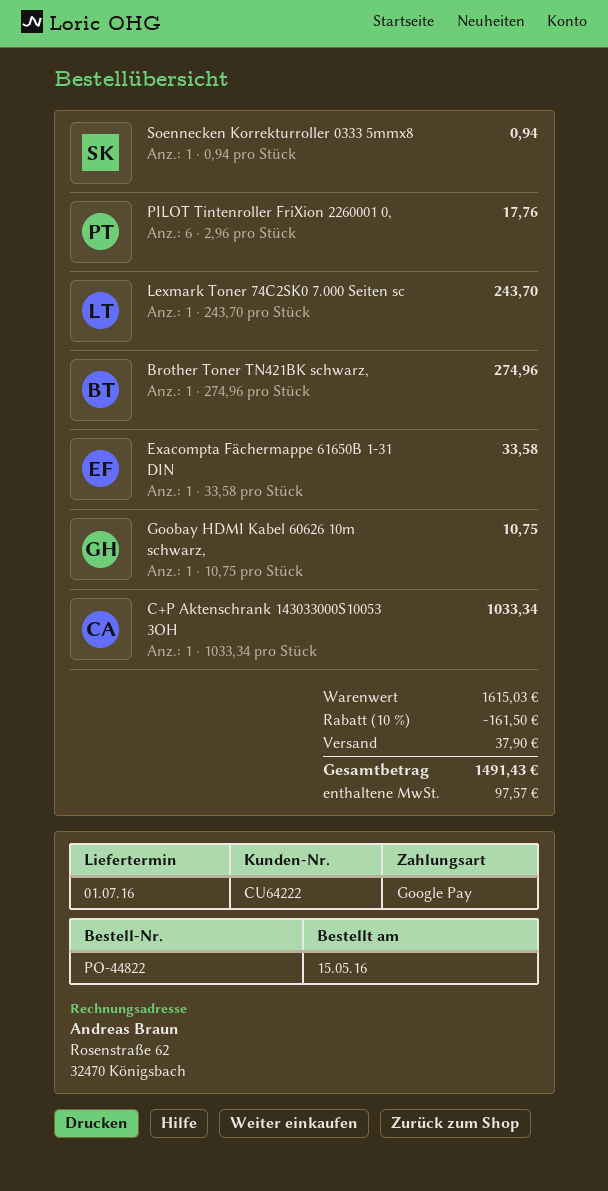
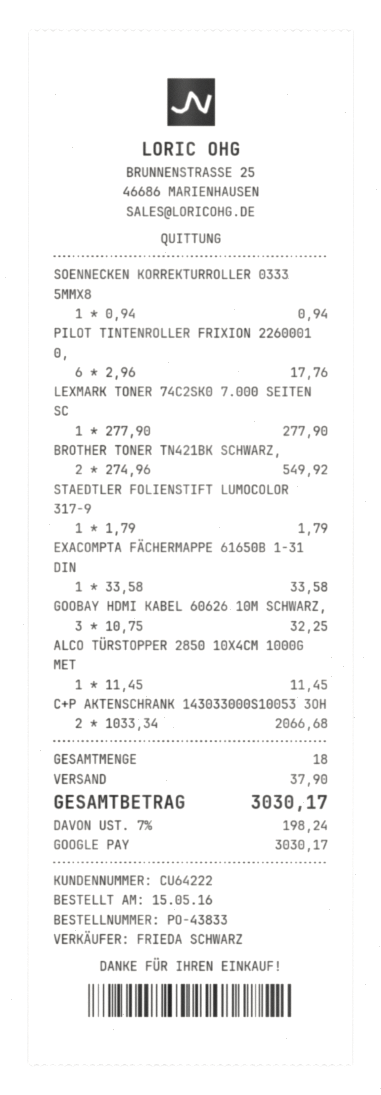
order number: PO-44822 -> PO-43833
Lexmark Toner 74C2SK0 7.000 Seiten sc: 1 x 243.70 = 243.70 -> 1 x 277.90 = 277.90
Brother Toner TN421BK schwarz,: 1 x 274.96 = 274.96 -> 2 x 274.96 = 549.92
Goobay HDMI Kabel 60626 10m schwarz,: 1 x 10.75 = 10.75 -> 3 x 10.75 = 32.25
C+P Aktenschrank 143033000S10053 3OH: 1 x 1033.34 = 1033.34 -> 2 x 1033.34 = 2066.68
STAEDTLER FOLIENSTIFT LUMOCOLOR 317-9: none -> 1 x 1.79 = 1.79
ALCO TÜRSTOPPER 2850 10X4CM 1000G MET: none -> 1 x 11.45 = 11.45
discount: 10% = 161.50 -> none
tax: 97.57 -> 198.24
total: 1491.43 -> 3030.17

